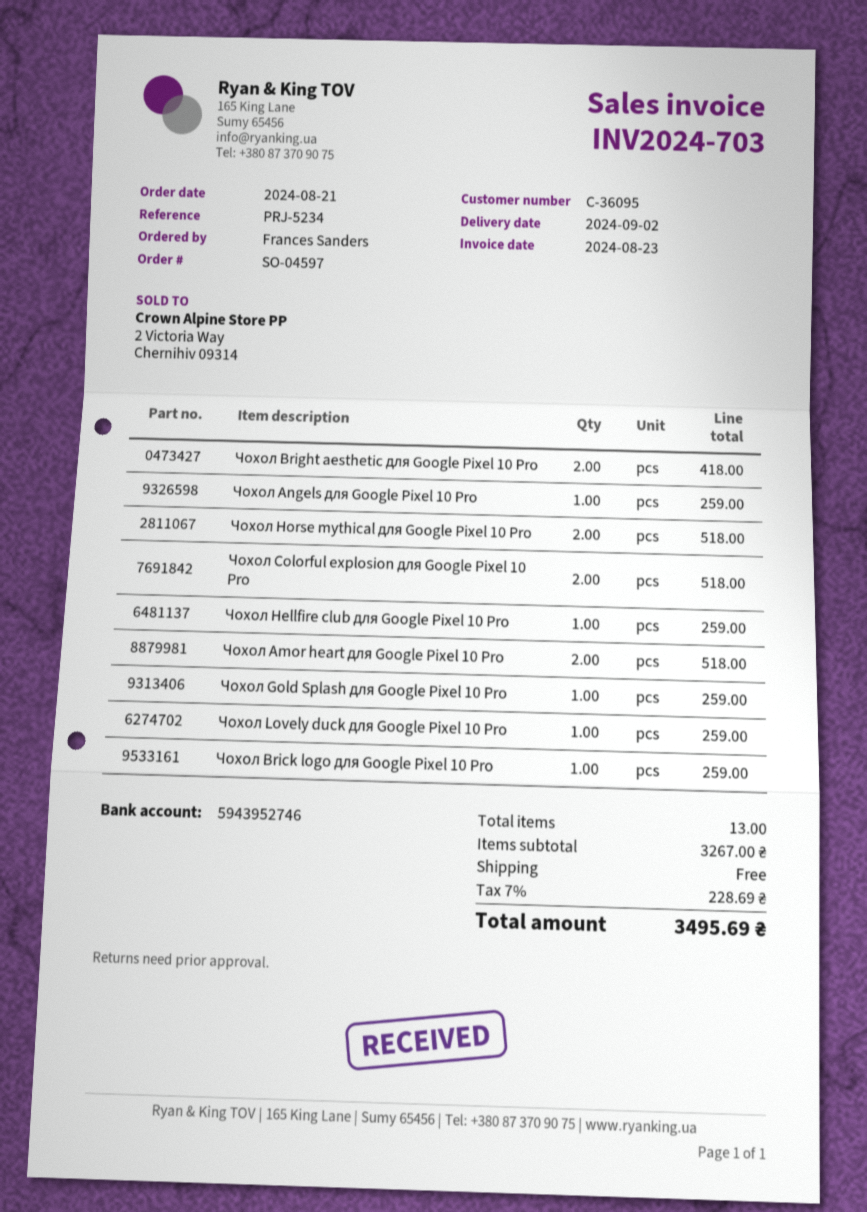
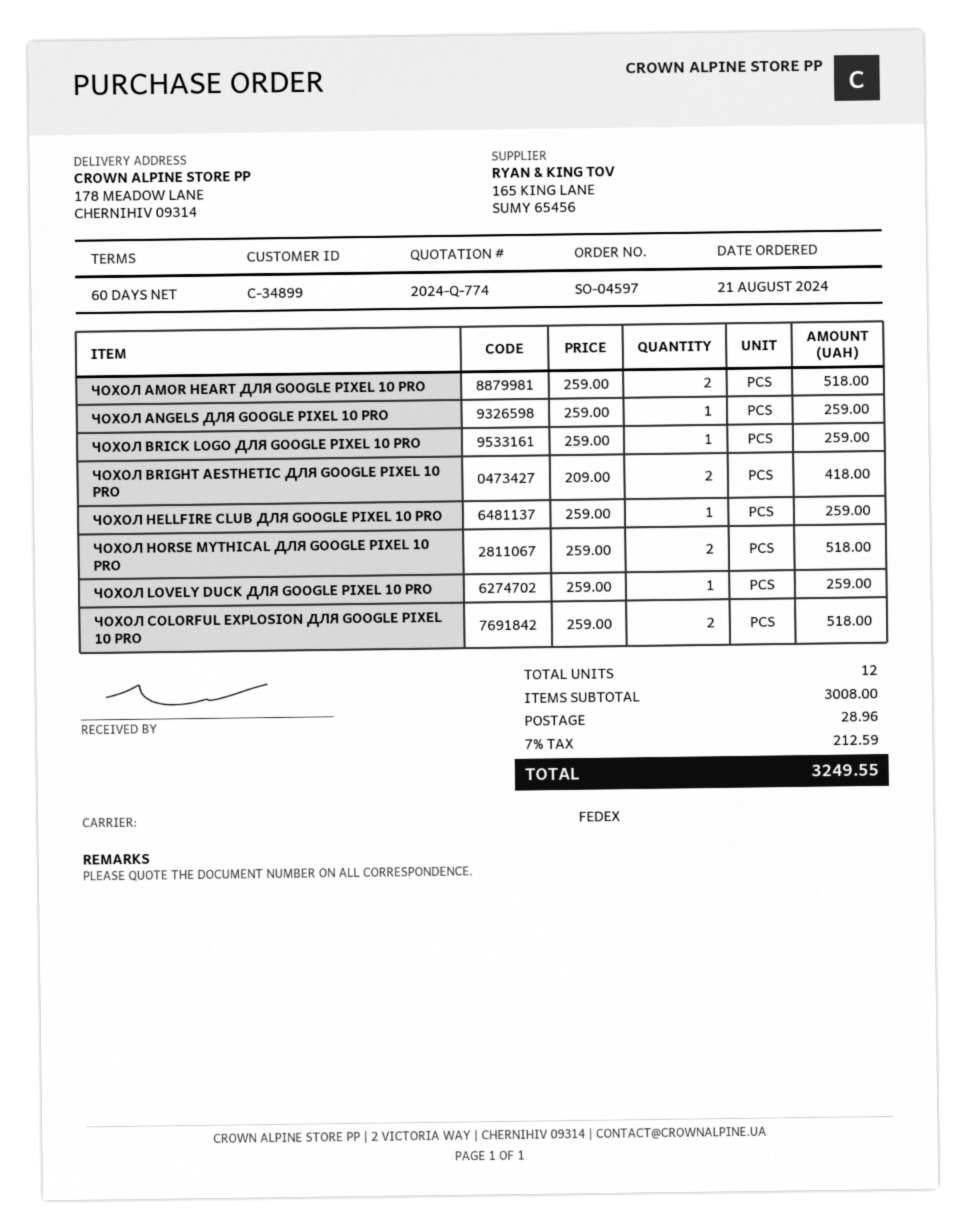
customer number: C-36095 -> C-34899
Чохол Gold Splash для Google Pixel 10 Pro: 1 for 259.00 -> none
total quantity: 13 -> 12
subtotal: 3267.00 -> 3008.00
shipping: 0.00 -> 28.96
tax: 7% = 228.69 -> 7% = 212.59
total: 3495.69 -> 3249.55

